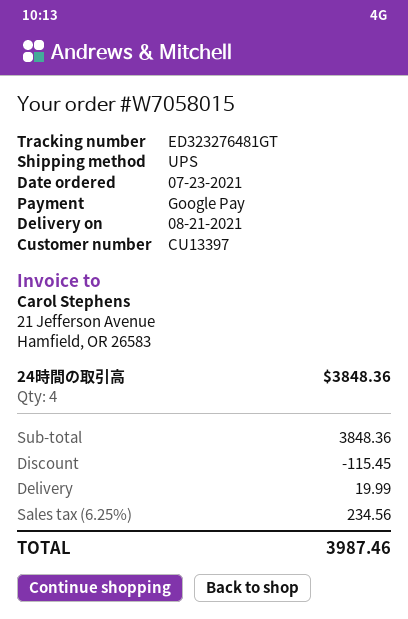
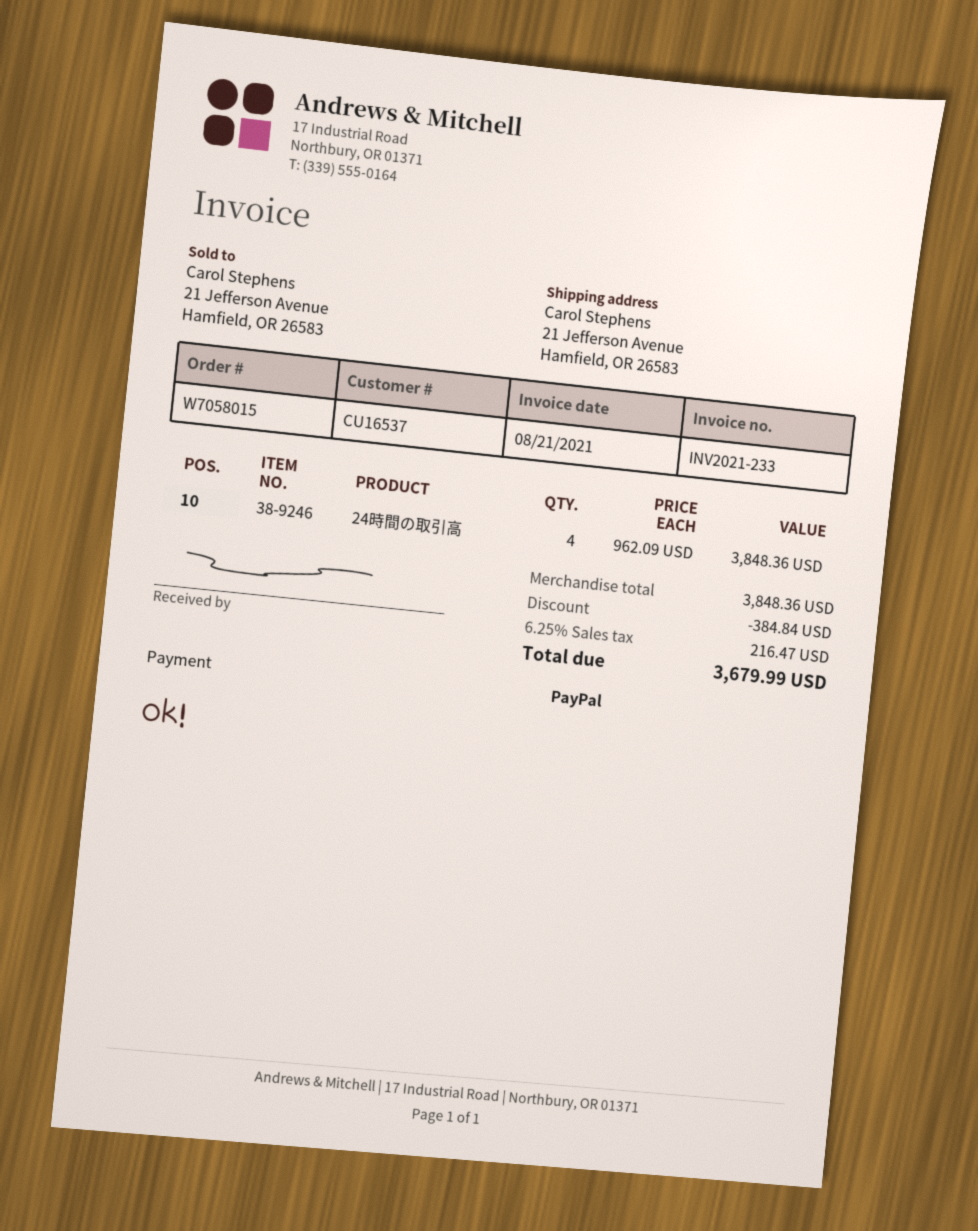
customer number: CU13397 -> CU16537
payment method: Google Pay -> PayPal
discount: 115.45 -> 384.84
shipping: 19.99 -> none
tax: 6.25% = 234.56 -> 6.25% = 216.47
total: 3987.46 -> 3679.99

